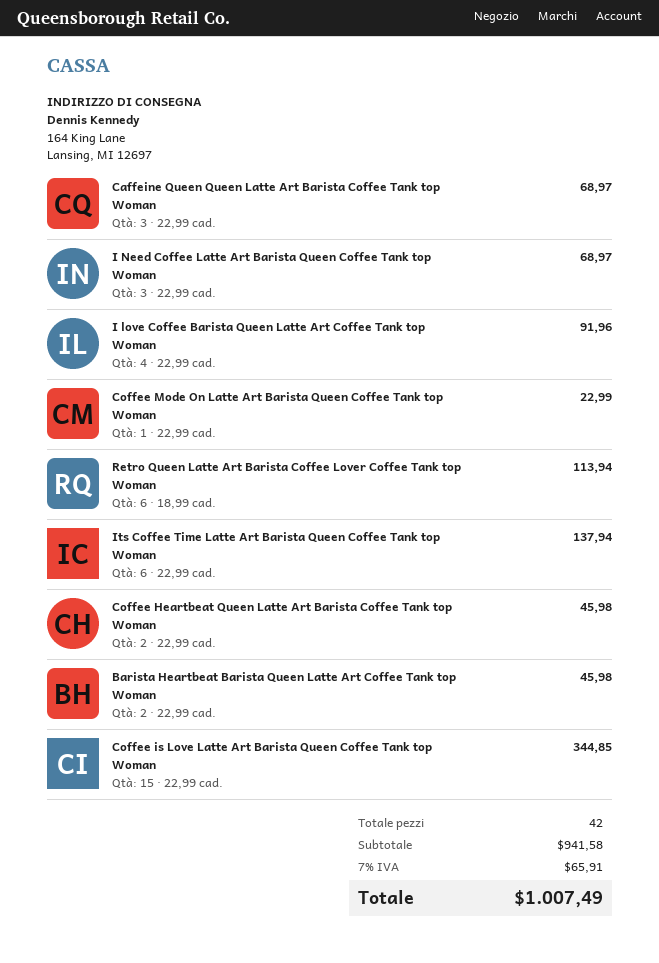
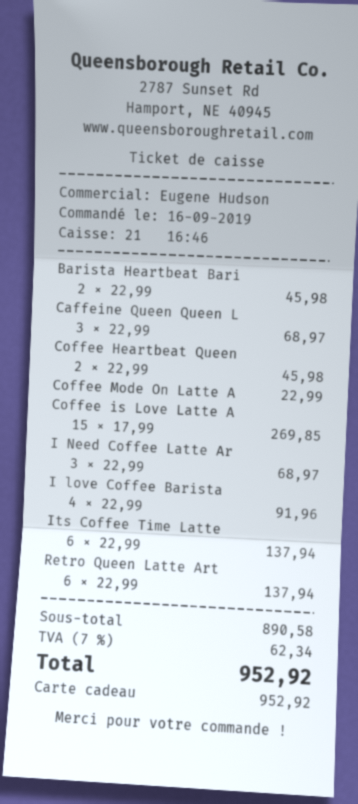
Retro Queen Latte Art Barista Coffee Lover Coffee Tank top Woman: 6 x 18.99 = 113.94 -> 6 x 22.99 = 137.94
Coffee is Love Latte Art Barista Queen Coffee Tank top Woman: 15 x 22.99 = 344.85 -> 15 x 17.99 = 269.85
subtotal: 941.58 -> 890.58
tax: 7% = 65.91 -> 7% = 62.34
total: 1007.49 -> 952.92

